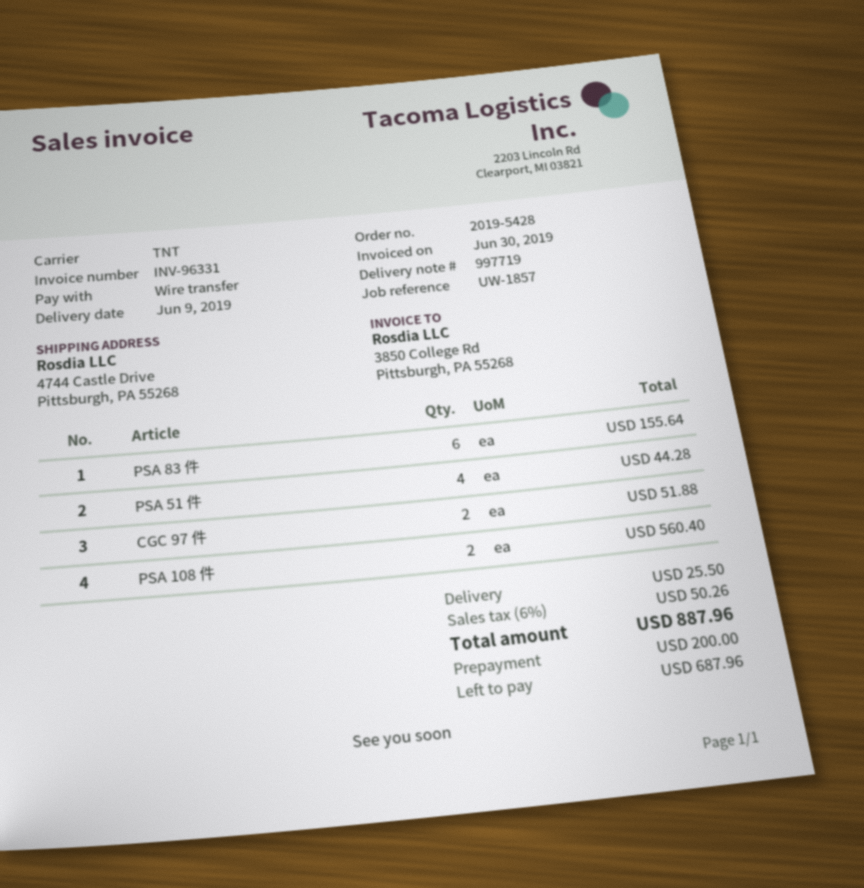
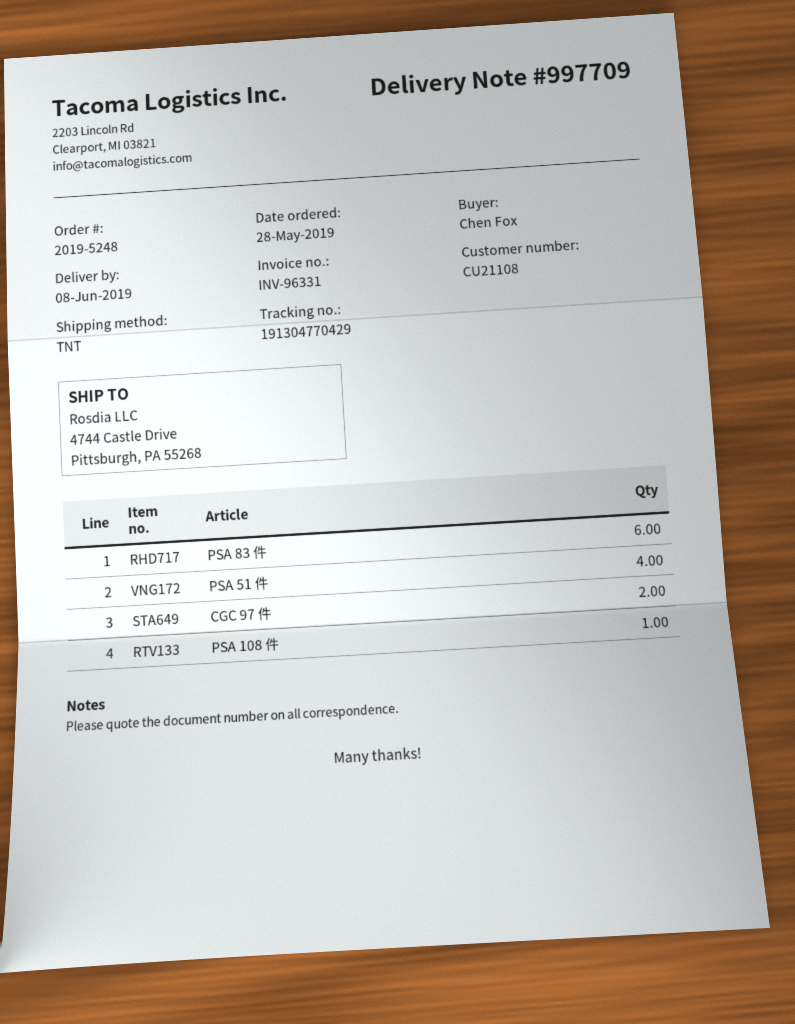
order number: 2019-5428 -> 2019-5248
delivery note number: 997719 -> 997709
delivery date: 2019-06-09 -> 2019-06-08
PSA 108 件: 2 -> 1

